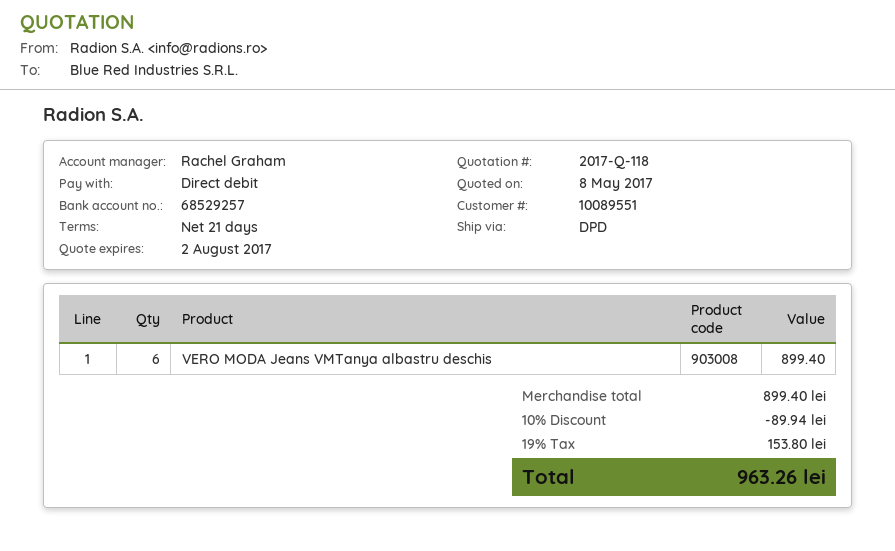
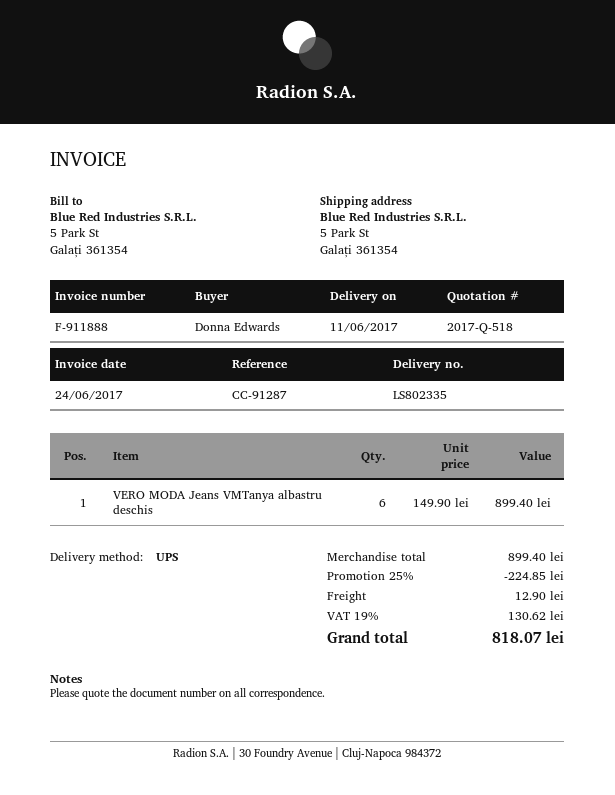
quote number: 2017-Q-118 -> 2017-Q-518
shipping method: DPD -> UPS
discount: 10% = 89.94 -> 25% = 224.85
shipping: none -> 12.90
tax: 19% = 153.80 -> 19% = 130.62
total: 963.26 -> 818.07

